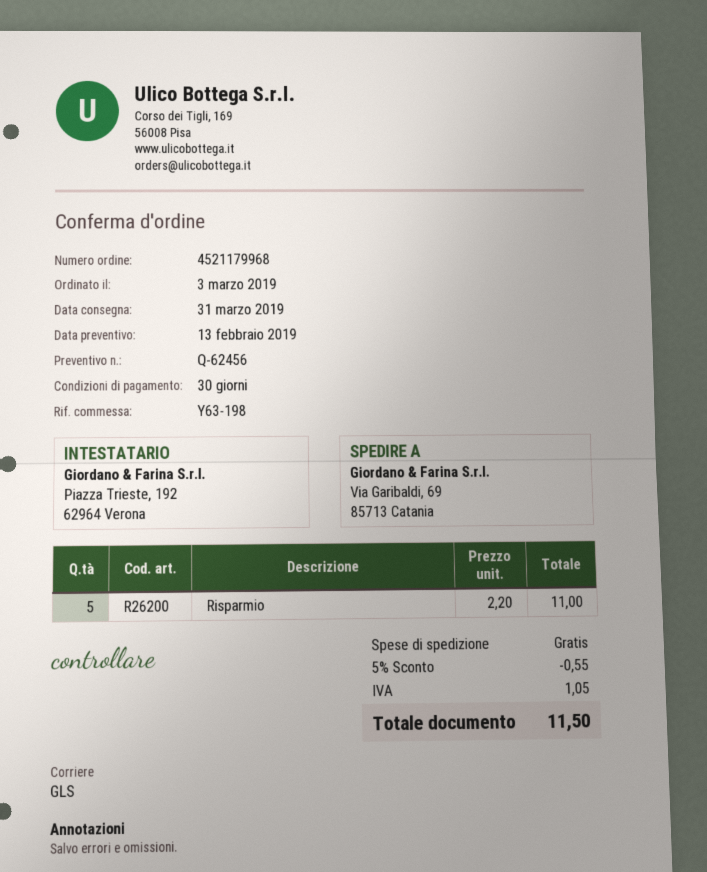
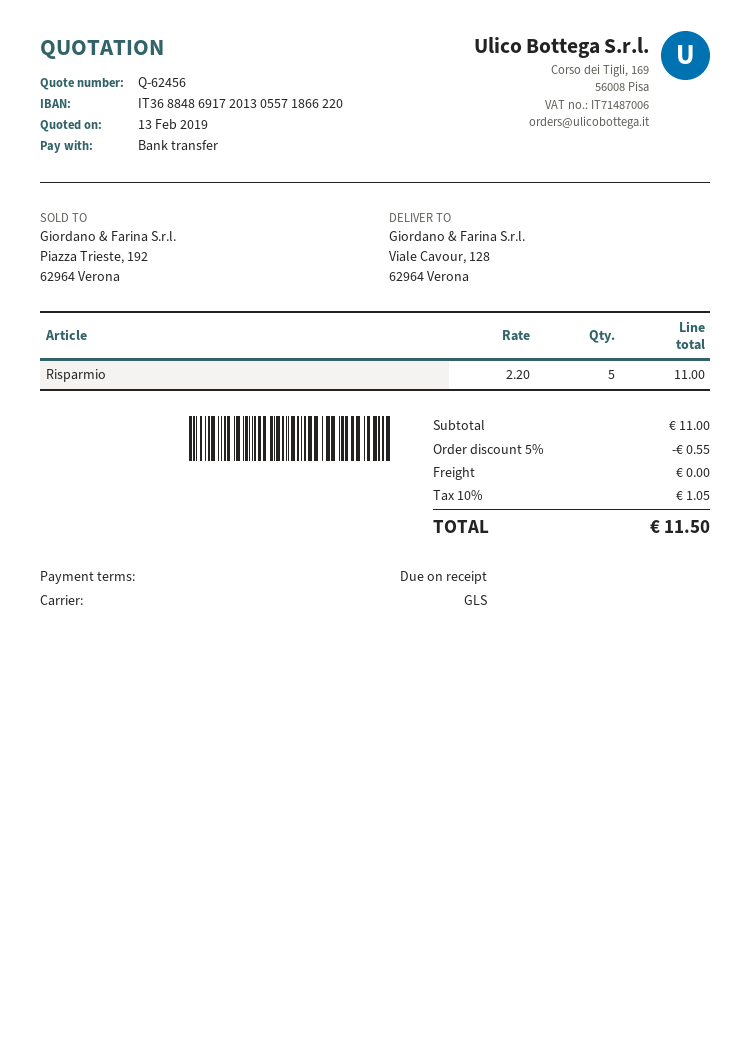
payment terms: 30 days -> on receipt
ship to: Via Garibaldi, 69, 85713 Catania -> Viale Cavour, 128, 62964 Verona

